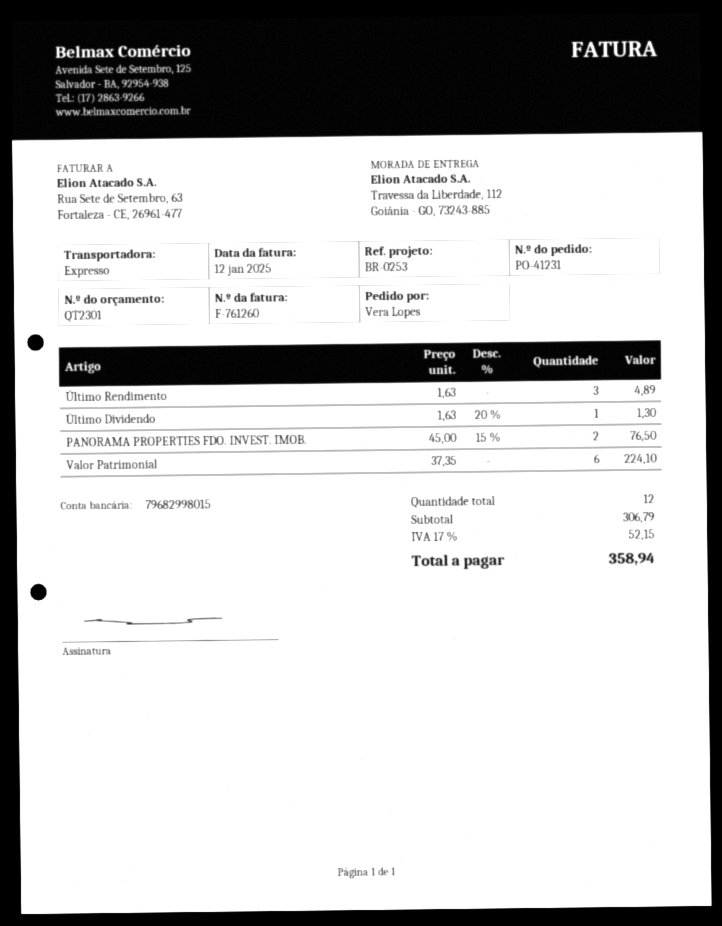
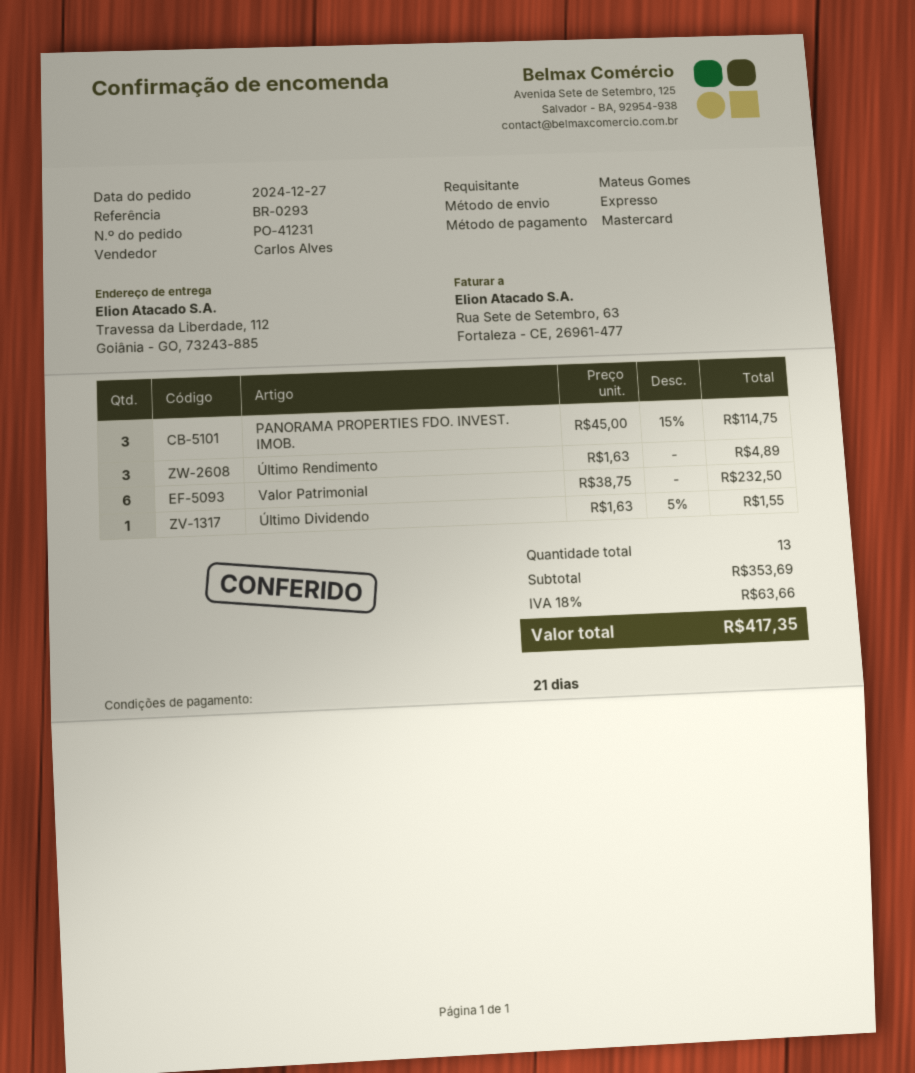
reference: BR-0253 -> BR-0293
ordered by: Vera Lopes -> Mateus Gomes
Último Dividendo: 1 x 1.63 - 20% = 1.30 -> 1 x 1.63 - 5% = 1.55
PANORAMA PROPERTIES FDO. INVEST. IMOB.: 2 x 45.00 - 15% = 76.50 -> 3 x 45.00 - 15% = 114.75
Valor Patrimonial: 6 x 37.35 = 224.10 -> 6 x 38.75 = 232.50
total quantity: 12 -> 13
subtotal: 306.79 -> 353.69
tax: 17% = 52.15 -> 18% = 63.66
total: 358.94 -> 417.35

